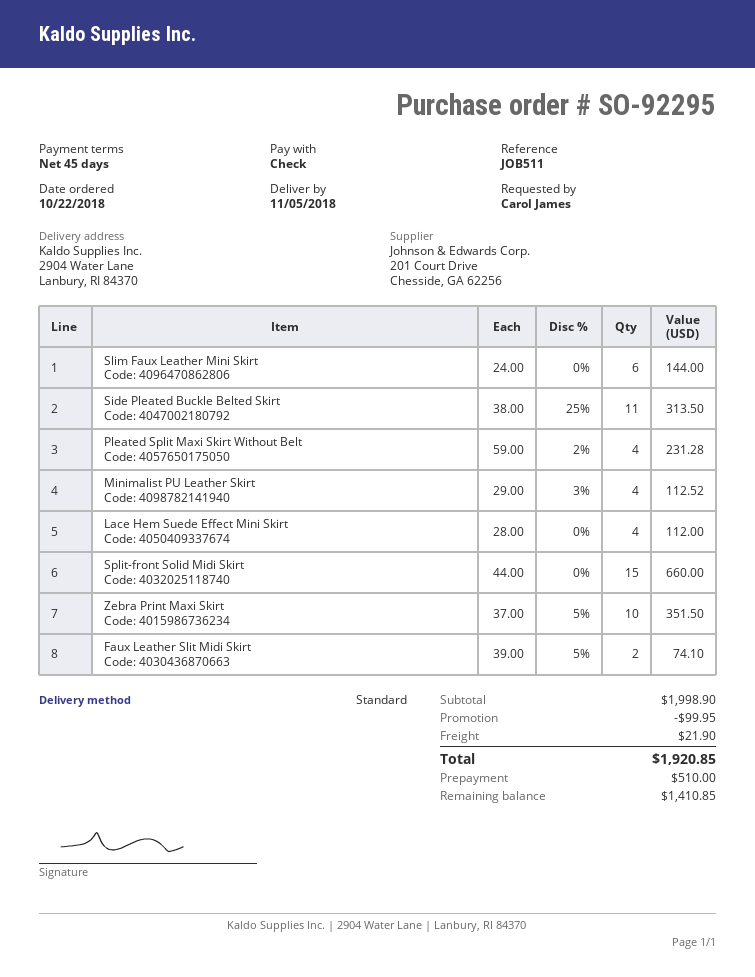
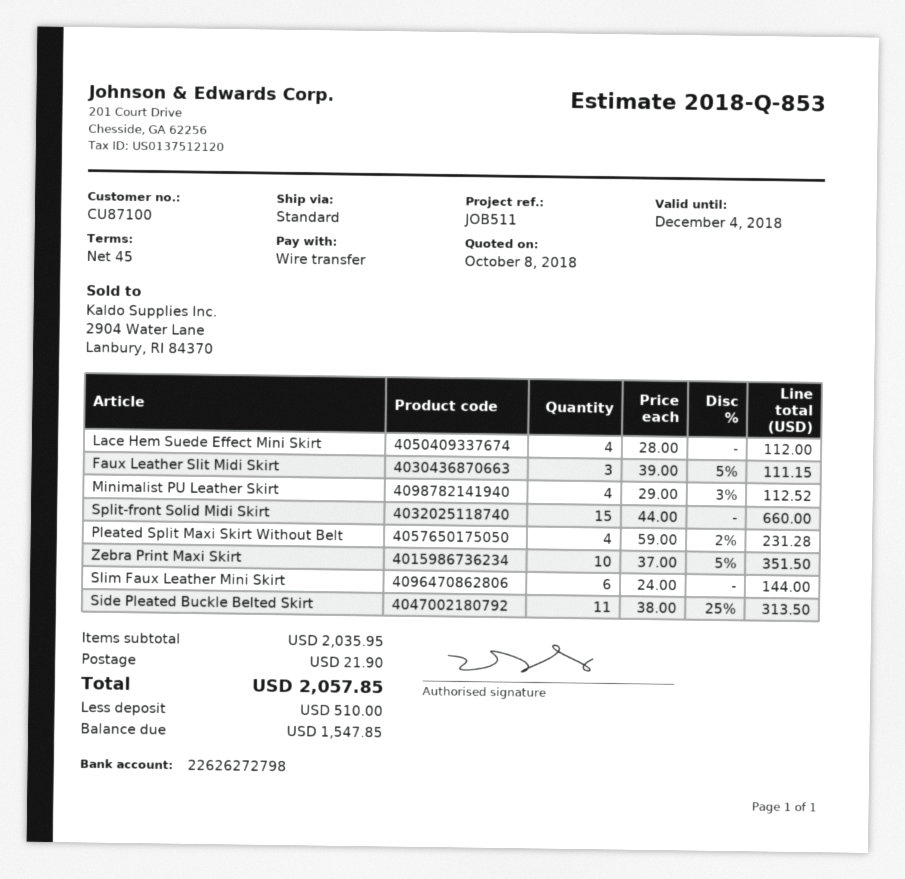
payment method: cheque -> bank transfer
Faux Leather Slit Midi Skirt: 2 x 39.00 - 5% = 74.10 -> 3 x 39.00 - 5% = 111.15
subtotal: 1998.90 -> 2035.95
discount: 99.95 -> none
total: 1920.85 -> 2057.85
balance: 1410.85 -> 1547.85

